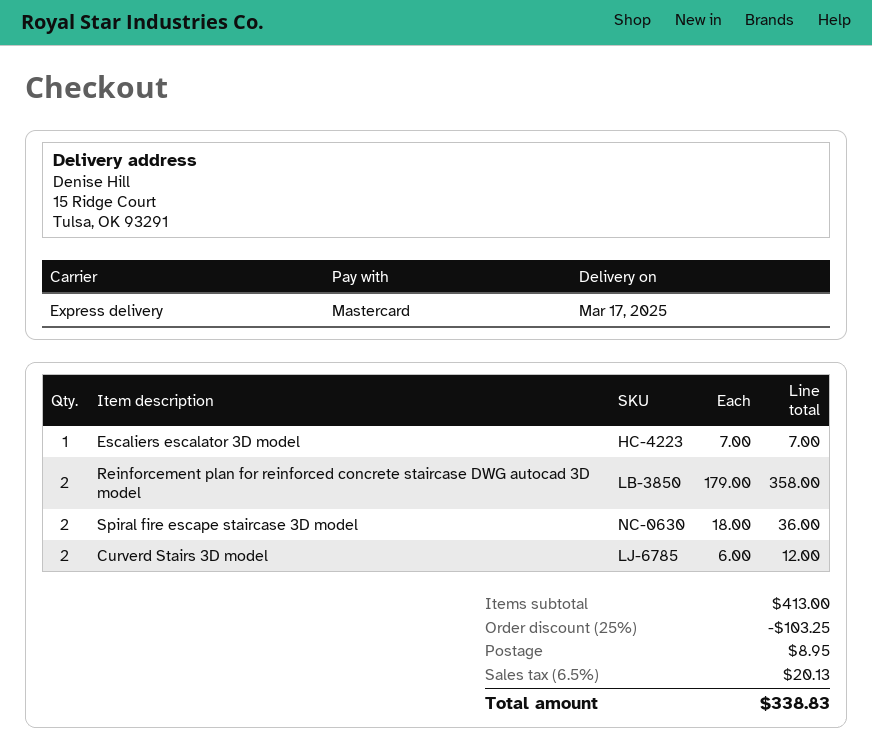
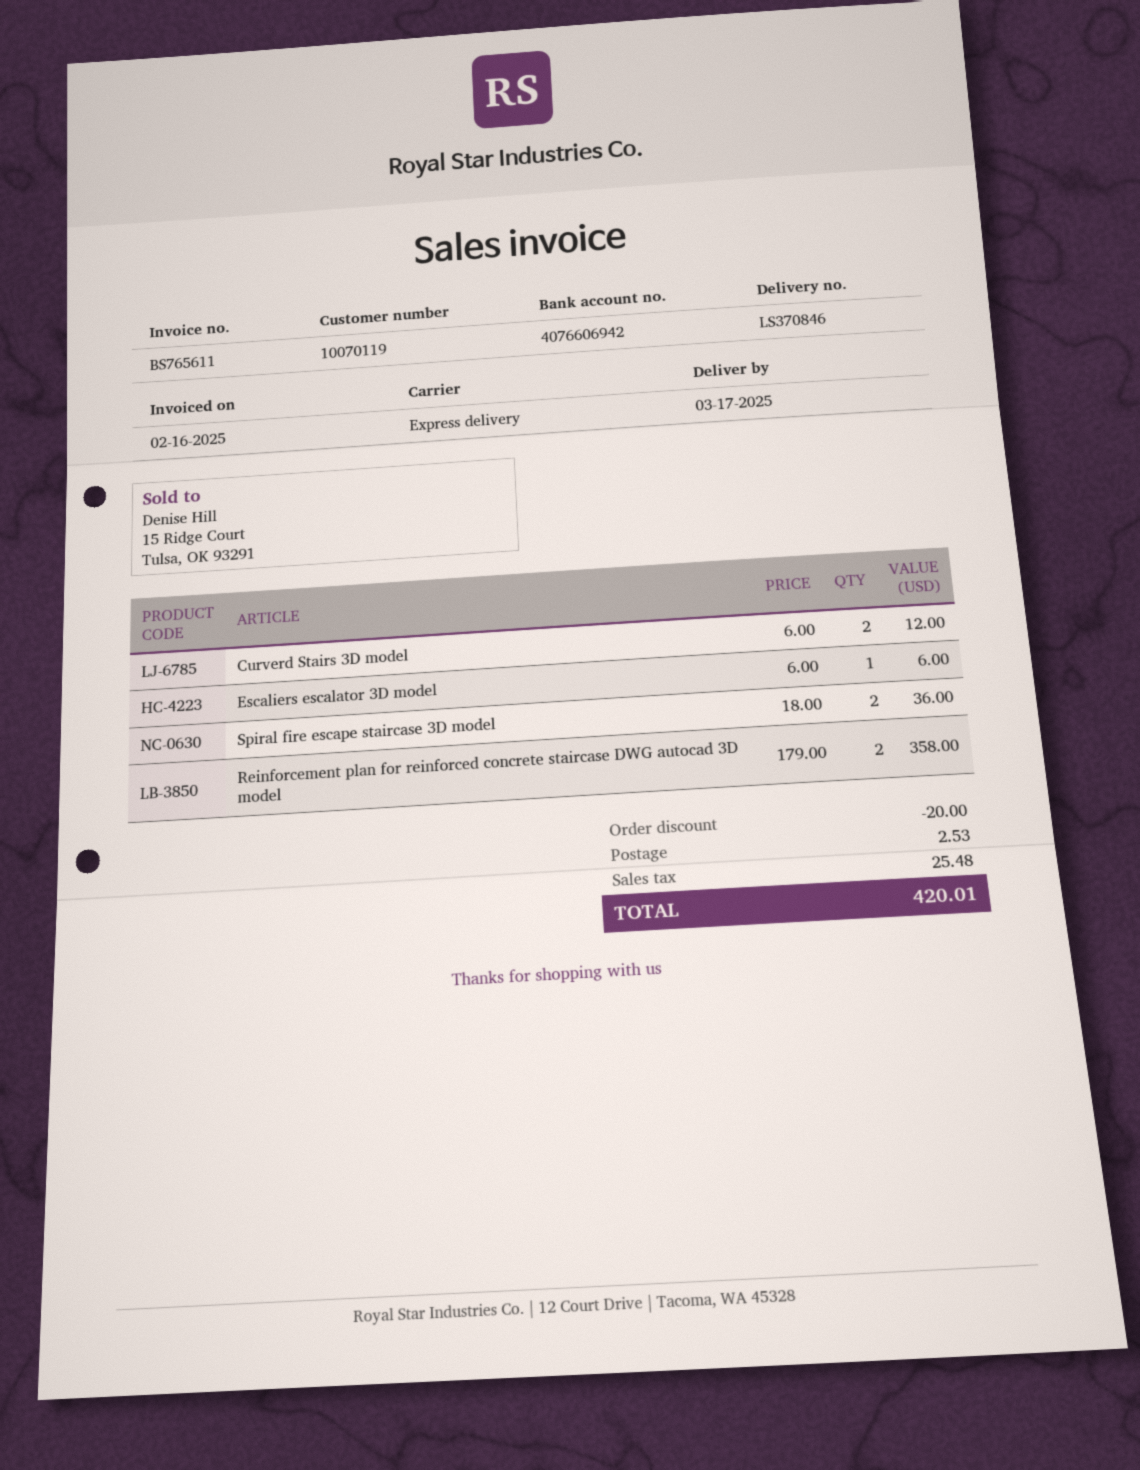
Escaliers escalator 3D model: 1 x 7.00 = 7.00 -> 1 x 6.00 = 6.00
discount: 103.25 -> 20.00
shipping: 8.95 -> 2.53
tax: 20.13 -> 25.48
total: 338.83 -> 420.01

